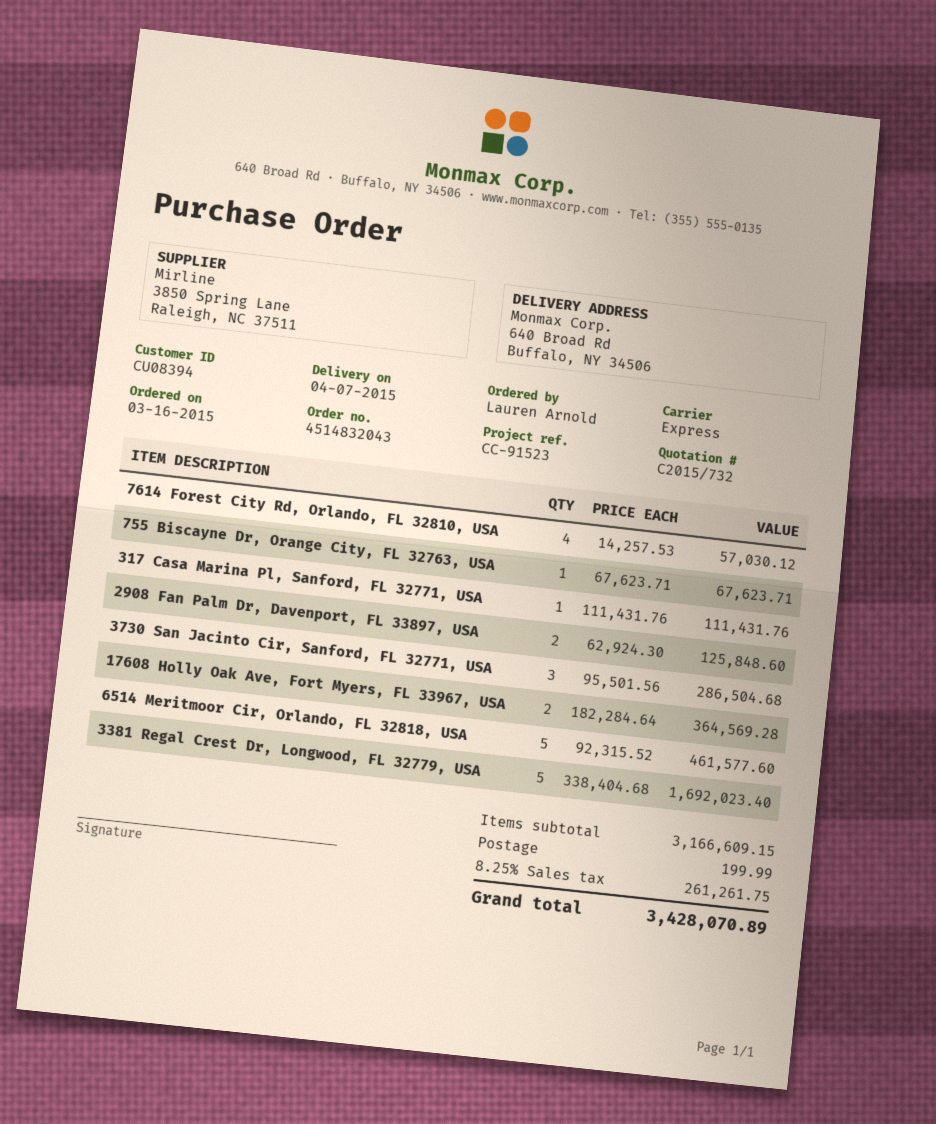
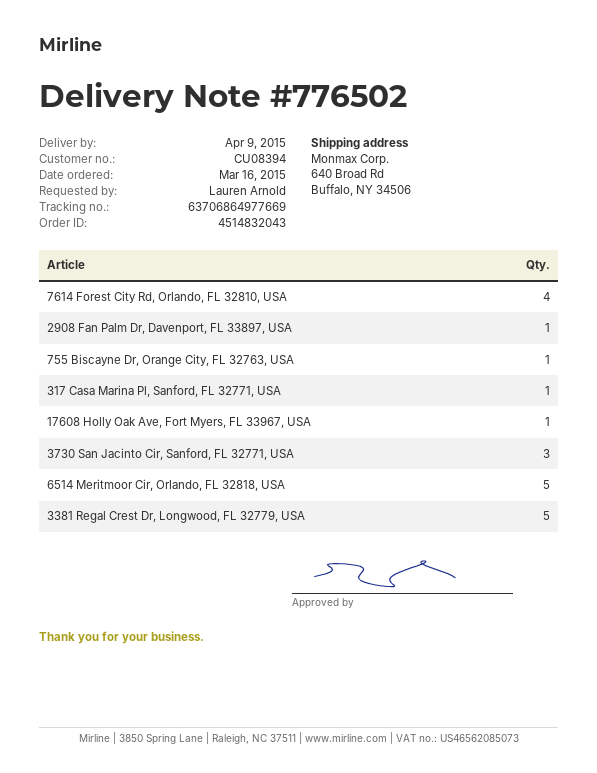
delivery date: 2015-04-07 -> 2015-04-09
2908 Fan Palm Dr, Davenport, FL 33897, USA: 2 -> 1
17608 Holly Oak Ave, Fort Myers, FL 33967, USA: 2 -> 1

